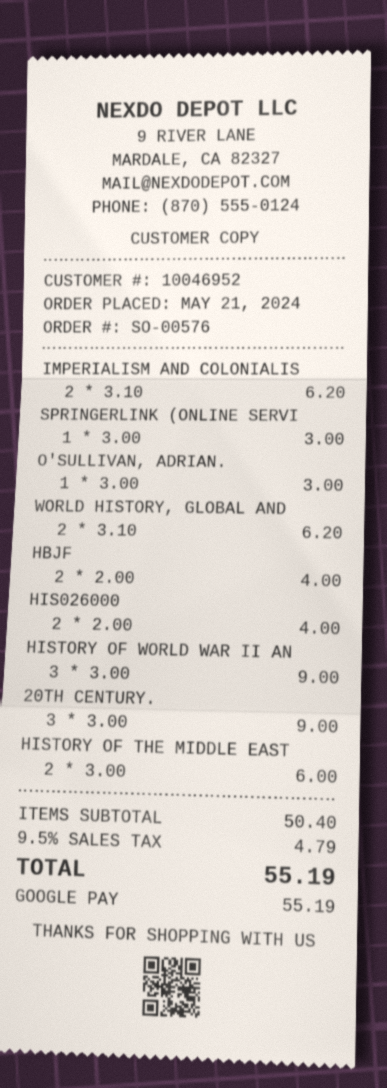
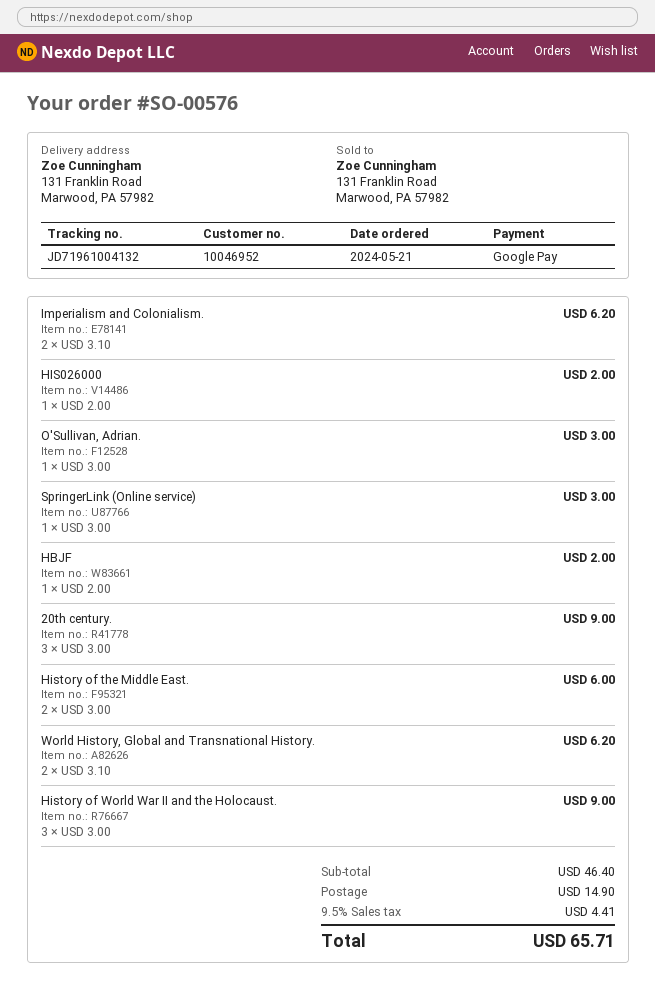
HBJF: 2 x 2.00 = 4.00 -> 1 x 2.00 = 2.00
HIS026000: 2 x 2.00 = 4.00 -> 1 x 2.00 = 2.00
subtotal: 50.40 -> 46.40
shipping: none -> 14.90
tax: 9.5% = 4.79 -> 9.5% = 4.41
total: 55.19 -> 65.71

